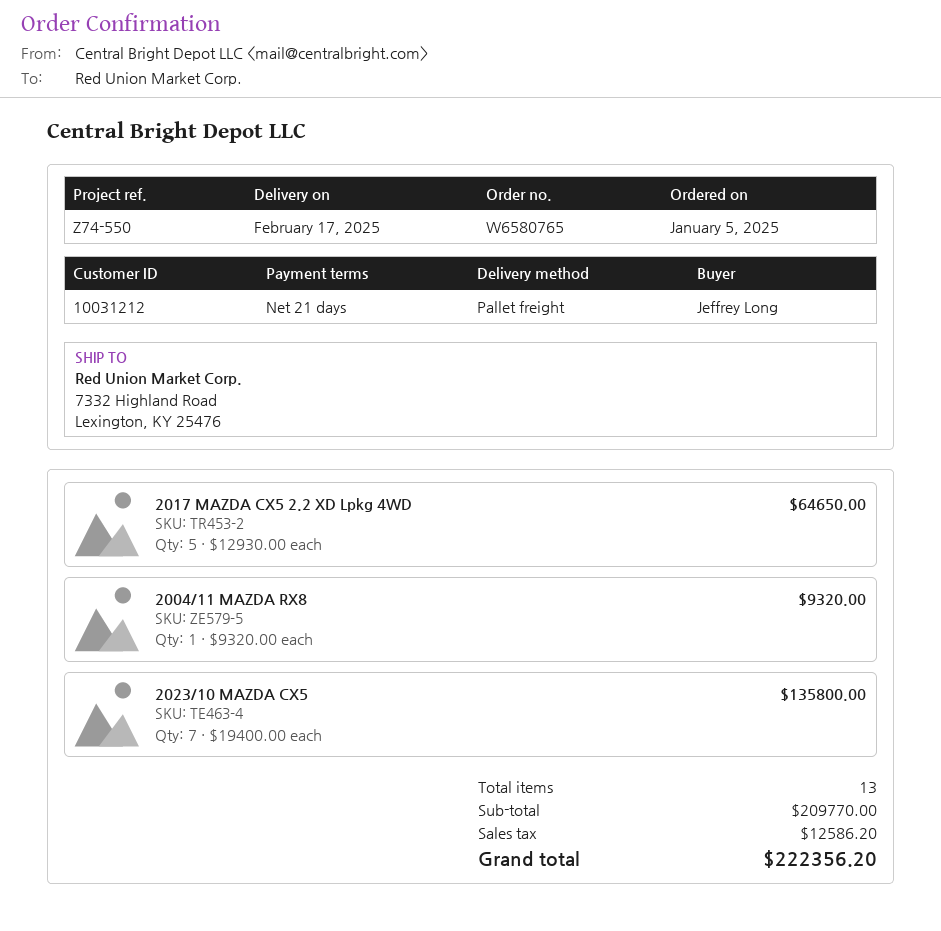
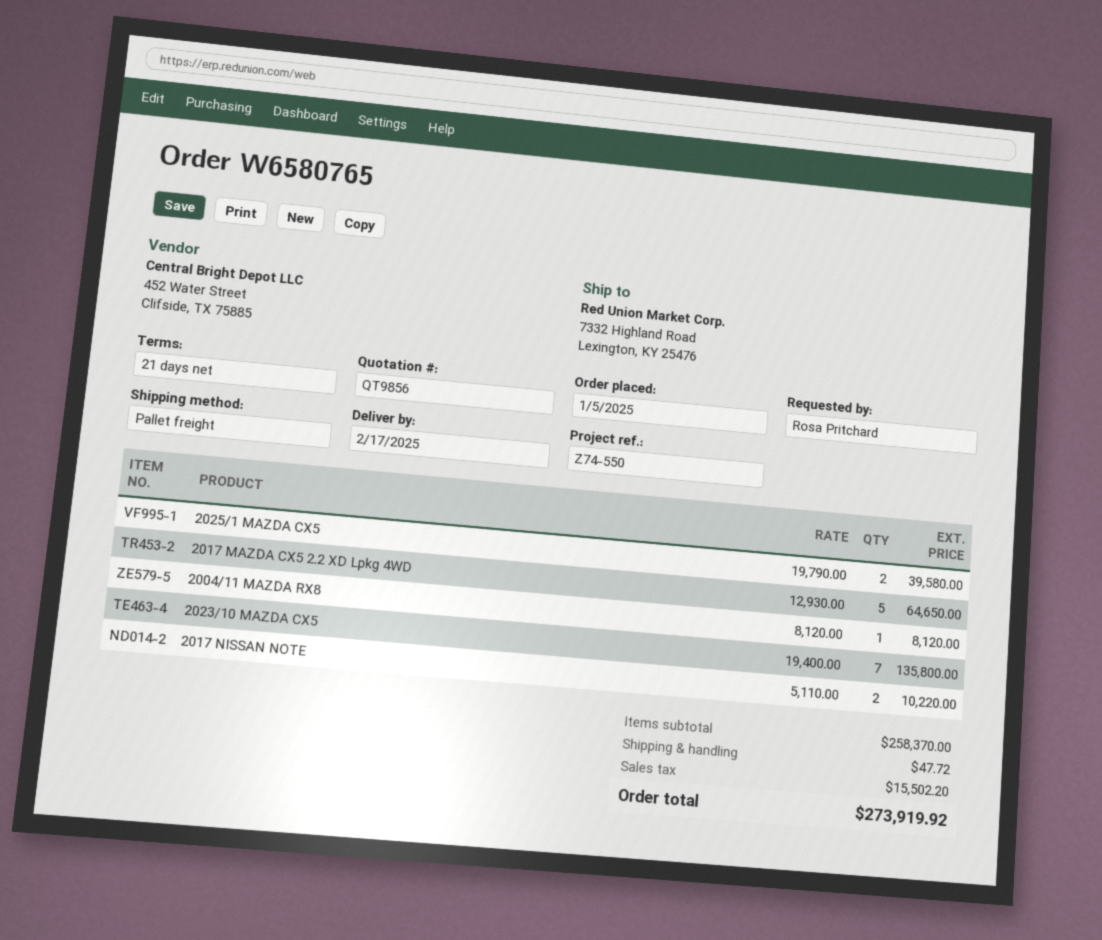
ordered by: Jeffrey Long -> Rosa Pritchard
2004/11 MAZDA RX8: 1 x 9320.00 = 9320.00 -> 1 x 8120.00 = 8120.00
2025/1 MAZDA CX5: none -> 2 x 19790.00 = 39580.00
2017 NISSAN NOTE: none -> 2 x 5110.00 = 10220.00
subtotal: 209770.00 -> 258370.00
shipping: none -> 47.72
tax: 12586.20 -> 15502.20
total: 222356.20 -> 273919.92

